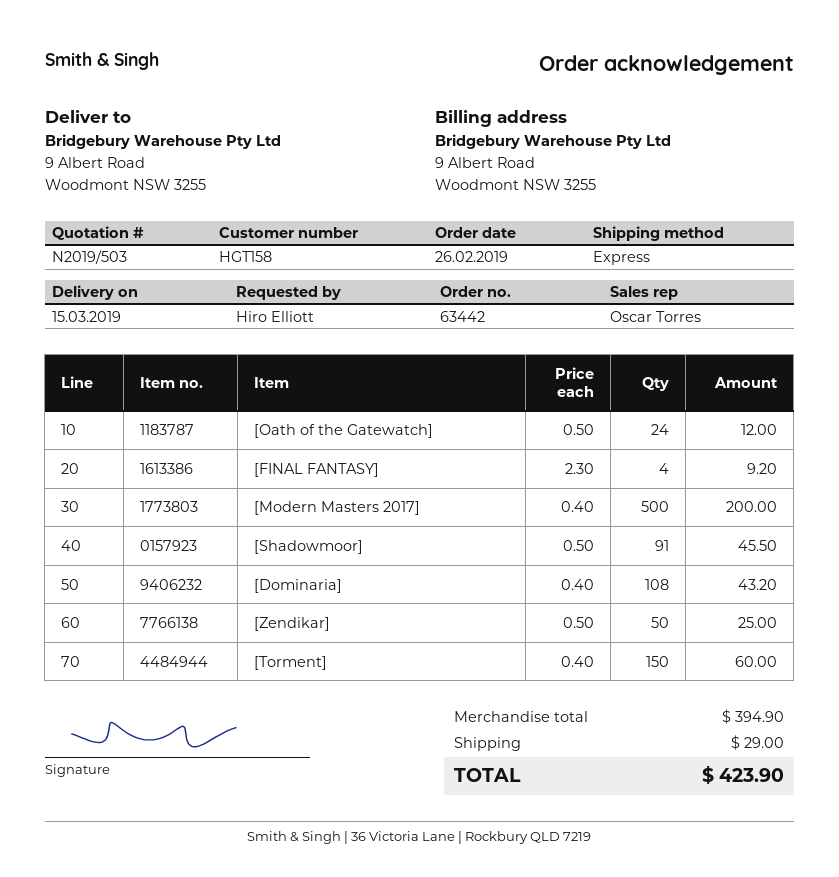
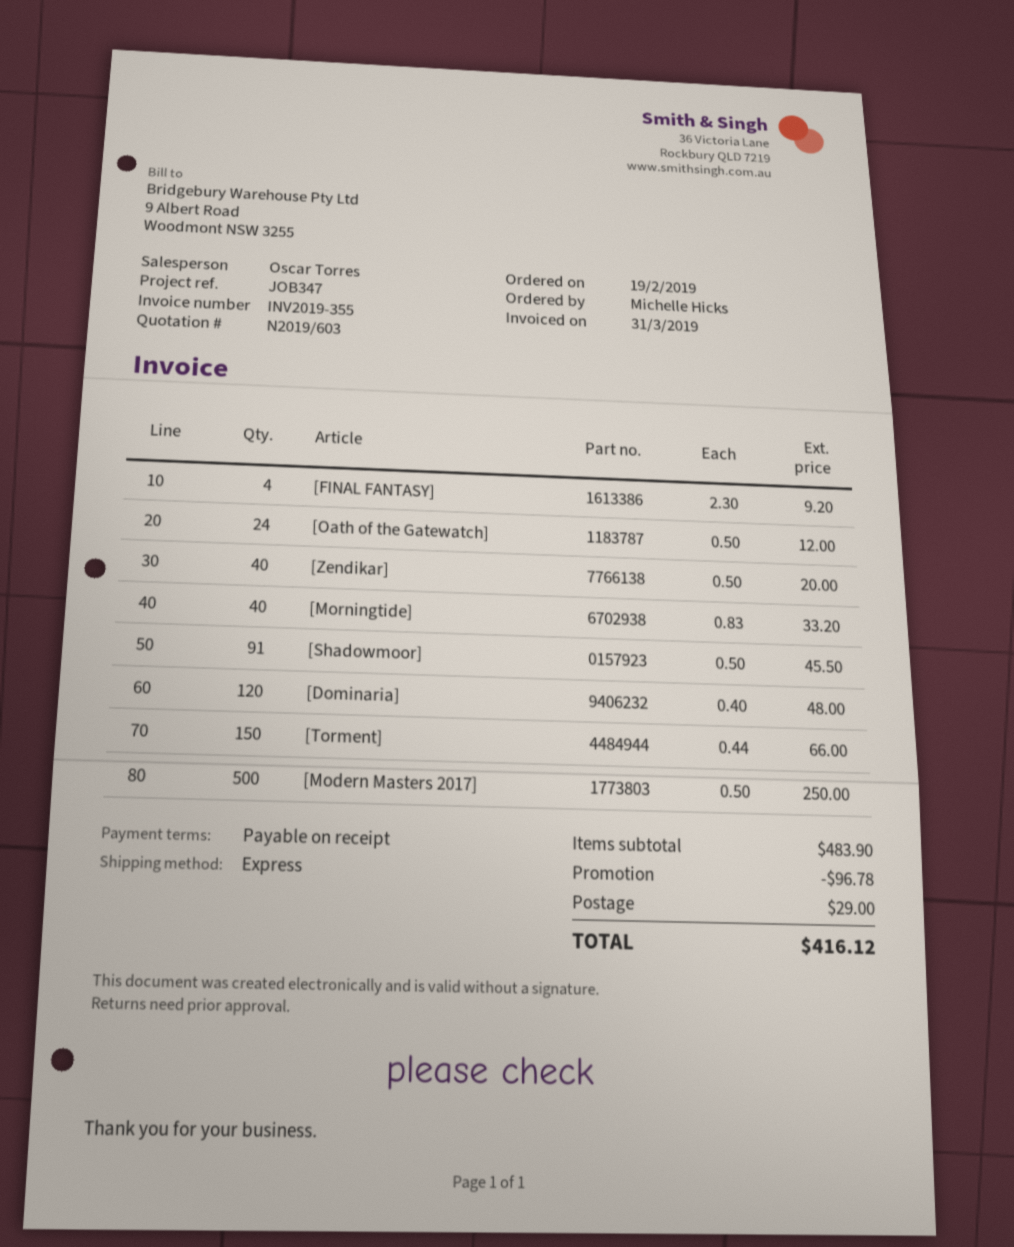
quote number: N2019/503 -> N2019/603
order date: 2019-02-26 -> 2019-02-19
ordered by: Hiro Elliott -> Michelle Hicks
[Modern Masters 2017]: 500 x 0.40 = 200.00 -> 500 x 0.50 = 250.00
[Dominaria]: 108 x 0.40 = 43.20 -> 120 x 0.40 = 48.00
[Zendikar]: 50 x 0.50 = 25.00 -> 40 x 0.50 = 20.00
[Torment]: 150 x 0.40 = 60.00 -> 150 x 0.44 = 66.00
[Morningtide]: none -> 40 x 0.83 = 33.20
subtotal: 394.90 -> 483.90
discount: none -> 96.78
total: 423.90 -> 416.12

